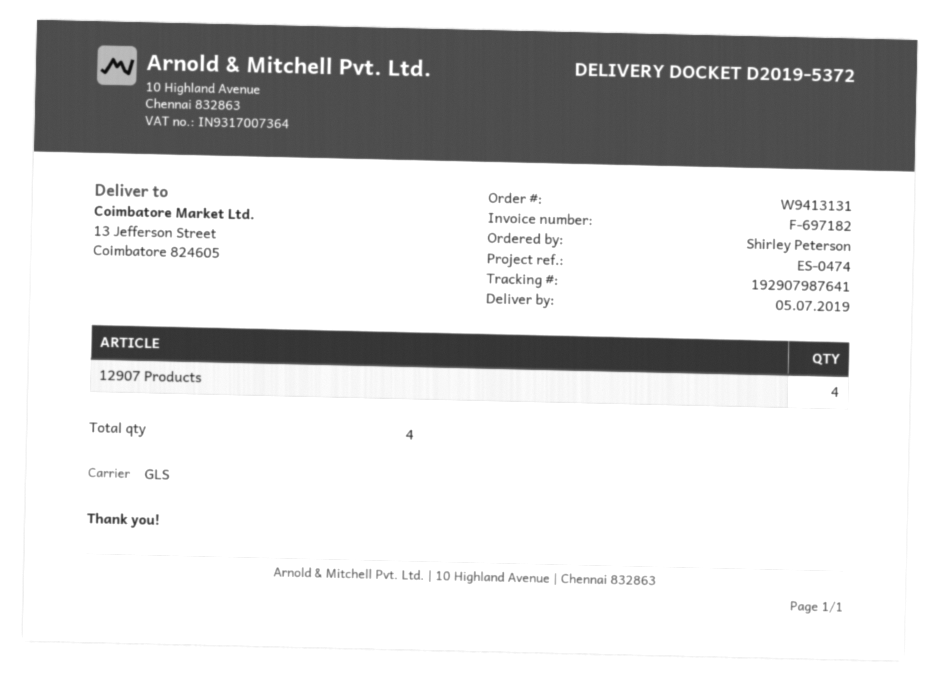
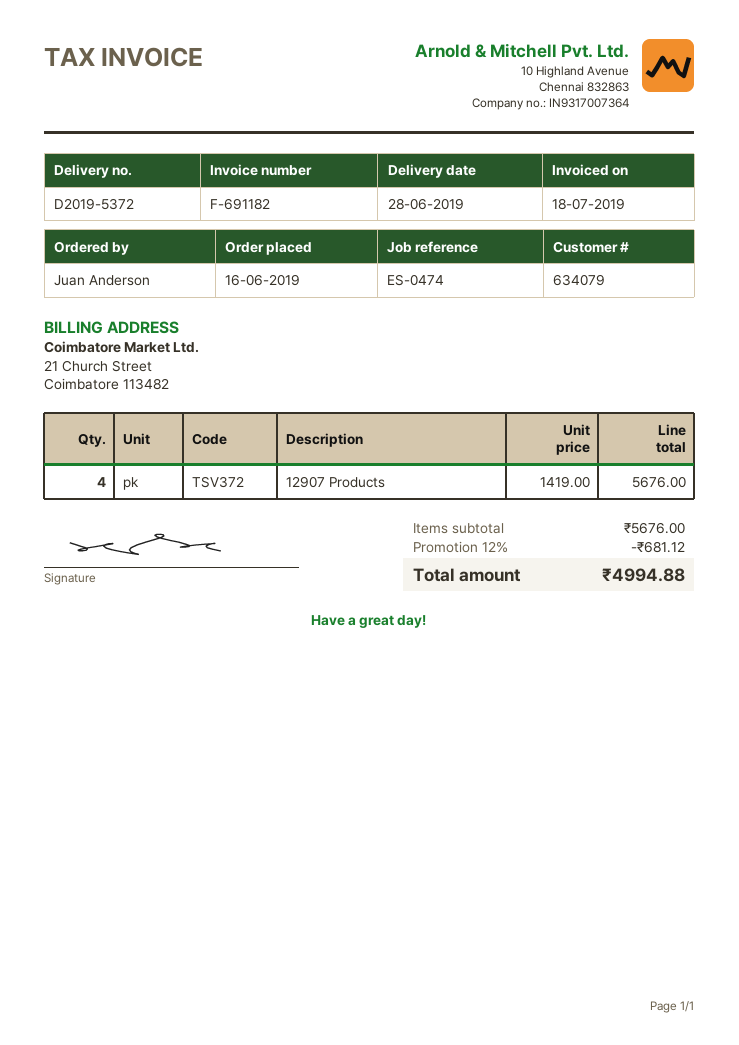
delivery date: 2019-07-05 -> 2019-06-28
invoice number: F-697182 -> F-691182
ordered by: Shirley Peterson -> Juan Anderson

